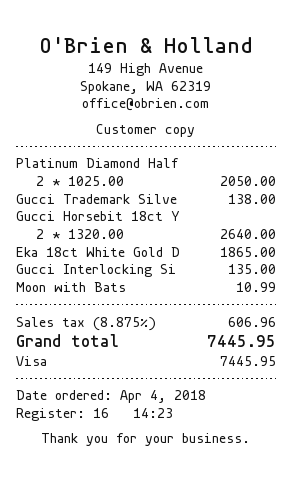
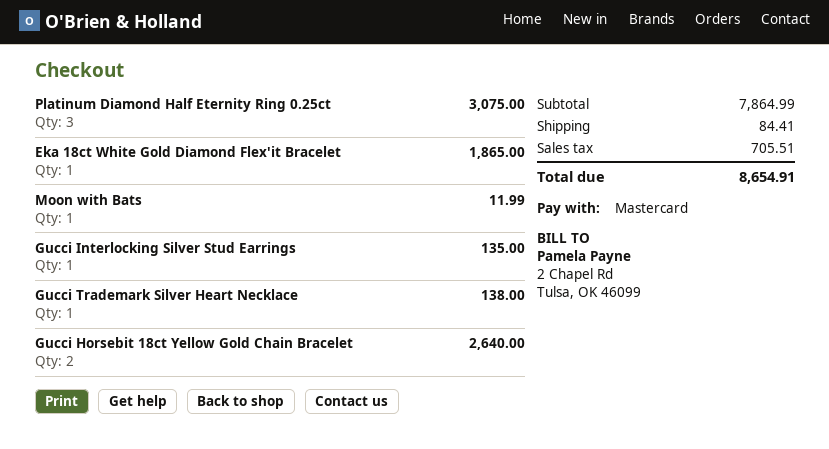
payment method: Visa -> Mastercard
Platinum Diamond Half: 2 for 2050.00 -> 3 for 3075.00
Moon with Bats: 1 for 10.99 -> 1 for 11.99
shipping: none -> 84.41
tax: 606.96 -> 705.51
total: 7445.95 -> 8654.91

